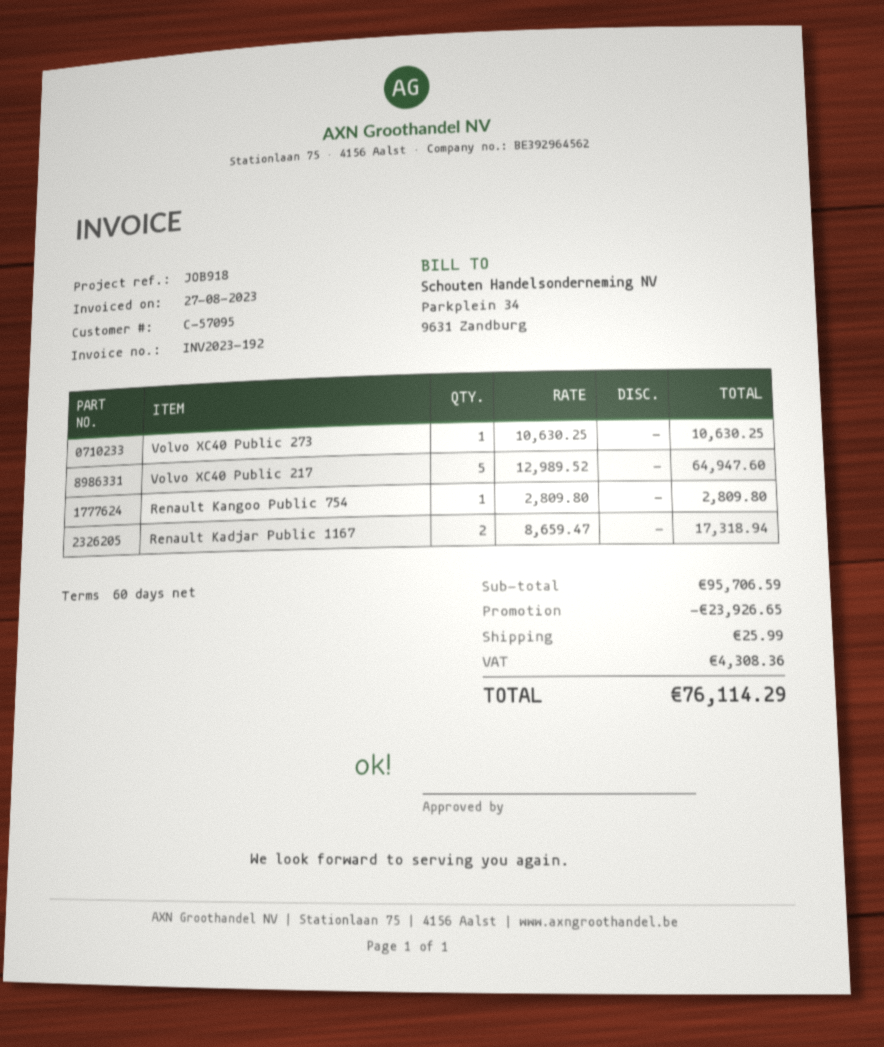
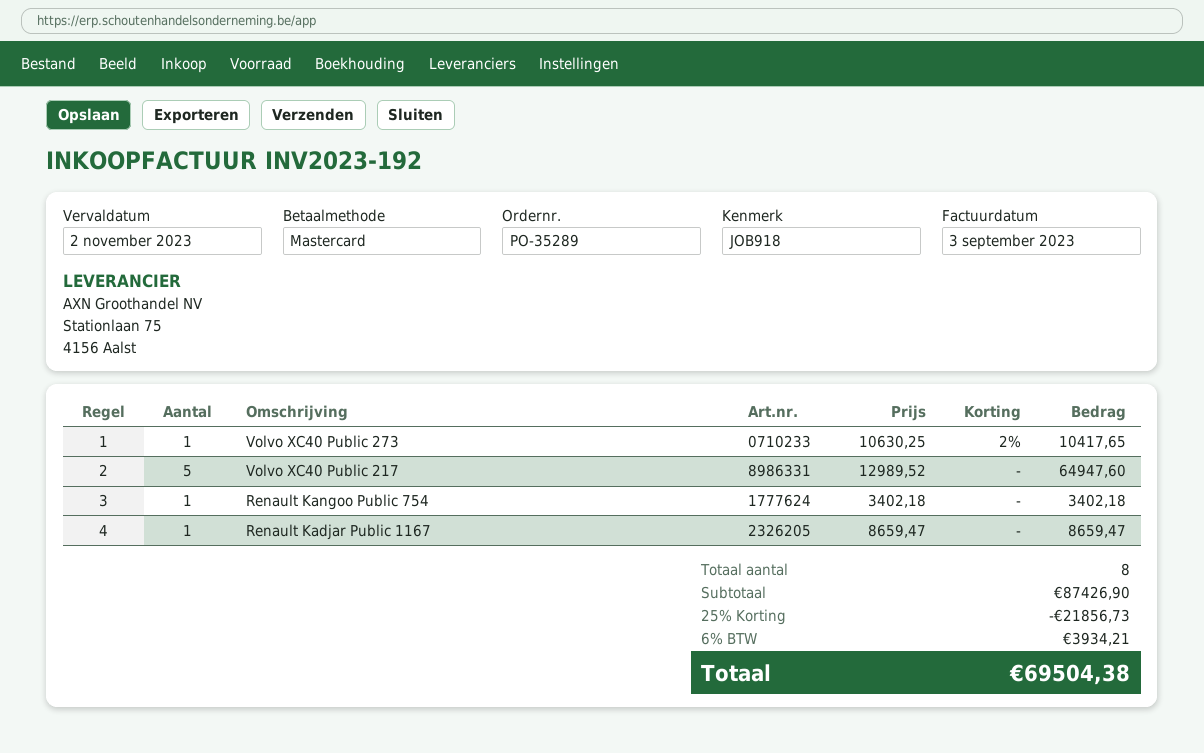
invoice date: 2023-08-27 -> 2023-09-03
Volvo XC40 Public 273: 1 x 10630.25 = 10630.25 -> 1 x 10630.25 - 2% = 10417.65
Renault Kangoo Public 754: 1 x 2809.80 = 2809.80 -> 1 x 3402.18 = 3402.18
Renault Kadjar Public 1167: 2 x 8659.47 = 17318.94 -> 1 x 8659.47 = 8659.47
subtotal: 95706.59 -> 87426.90
discount: 23926.65 -> 21856.73
shipping: 25.99 -> none
tax: 4308.36 -> 3934.21
total: 76114.29 -> 69504.38

